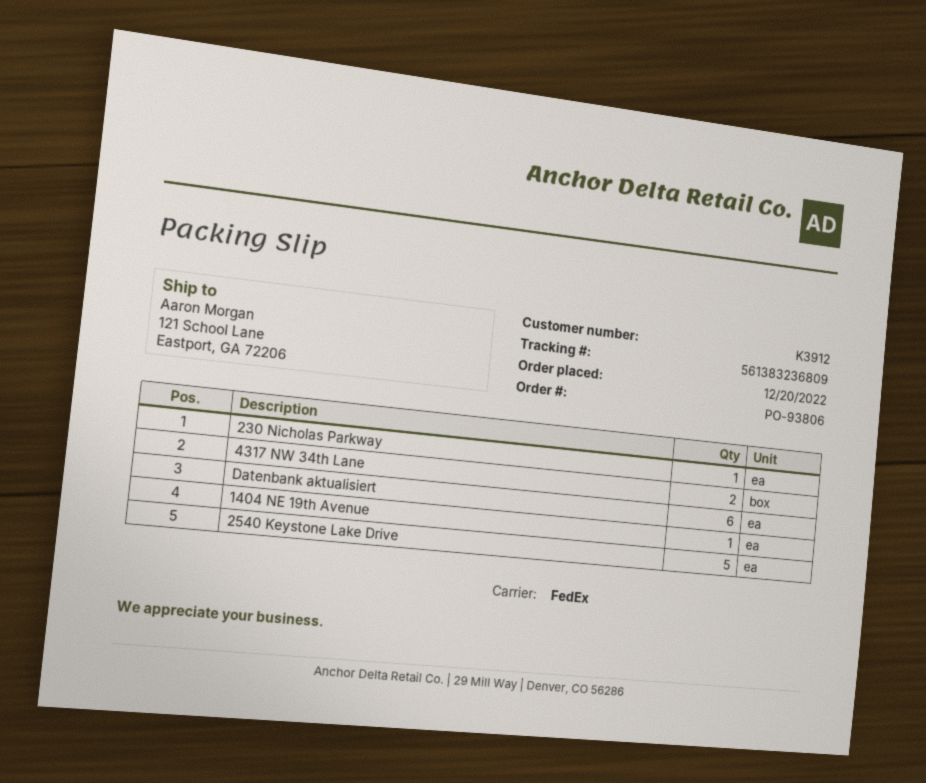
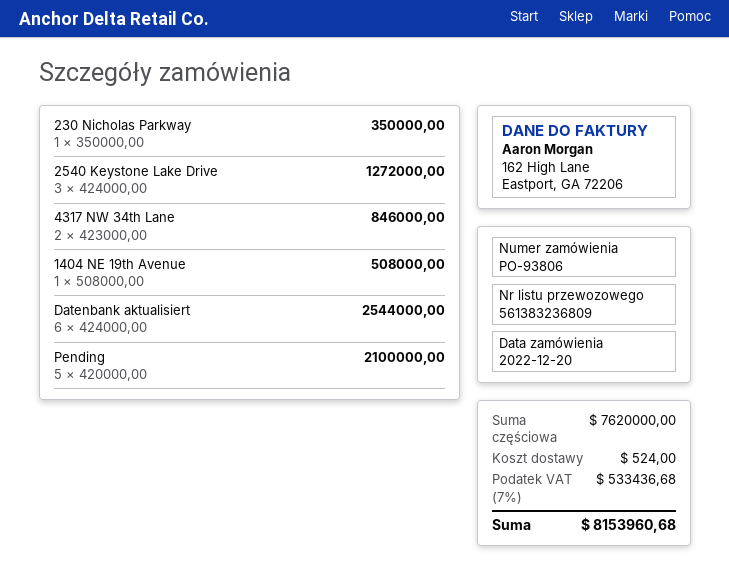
2540 Keystone Lake Drive: 5 -> 3
Pending: none -> 5

